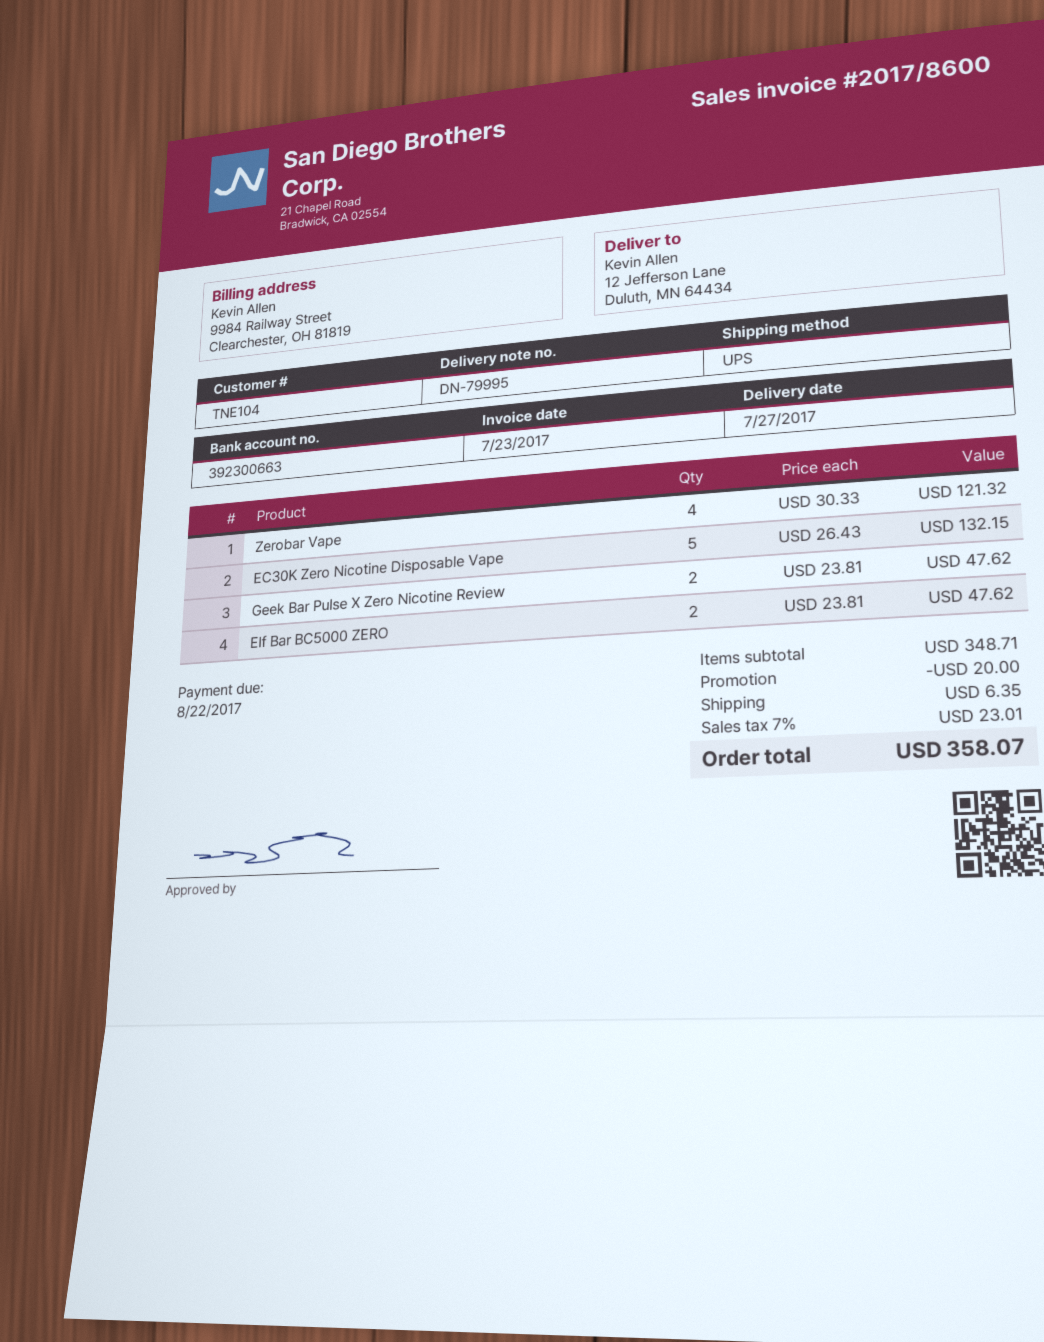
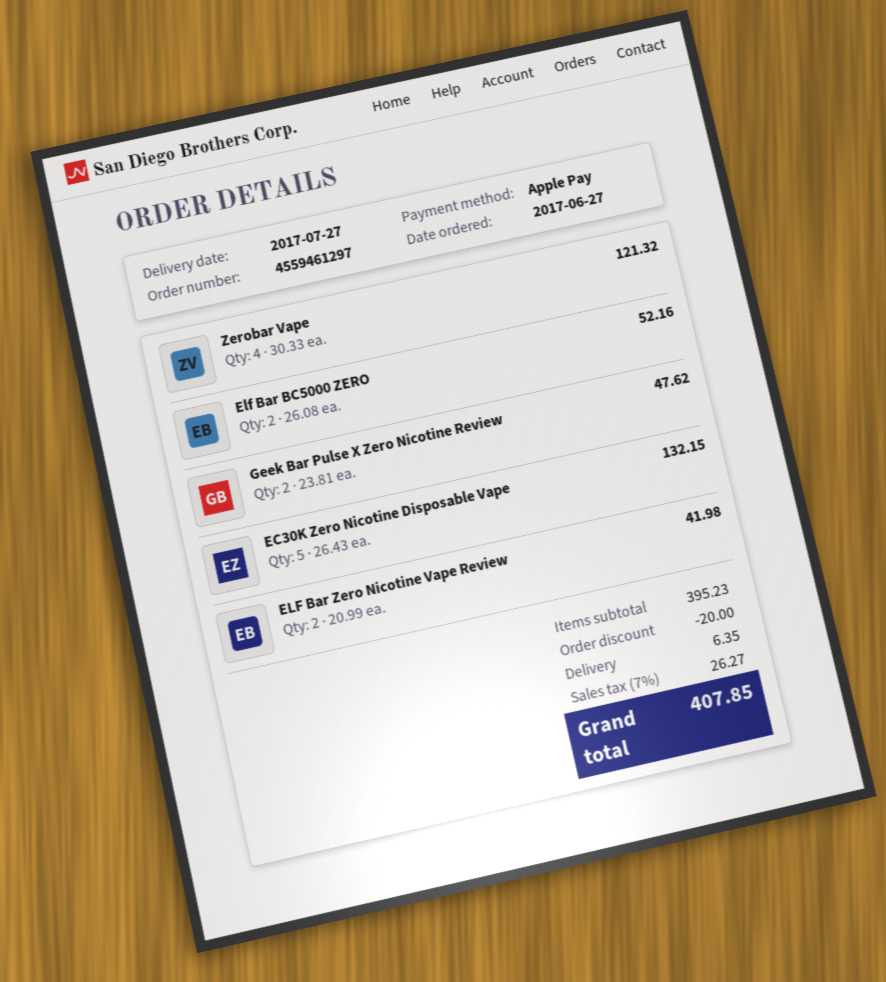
Elf Bar BC5000 ZERO: 2 x 23.81 = 47.62 -> 2 x 26.08 = 52.16
ELF Bar Zero Nicotine Vape Review: none -> 2 x 20.99 = 41.98
subtotal: 348.71 -> 395.23
tax: 7% = 23.01 -> 7% = 26.27
total: 358.07 -> 407.85

